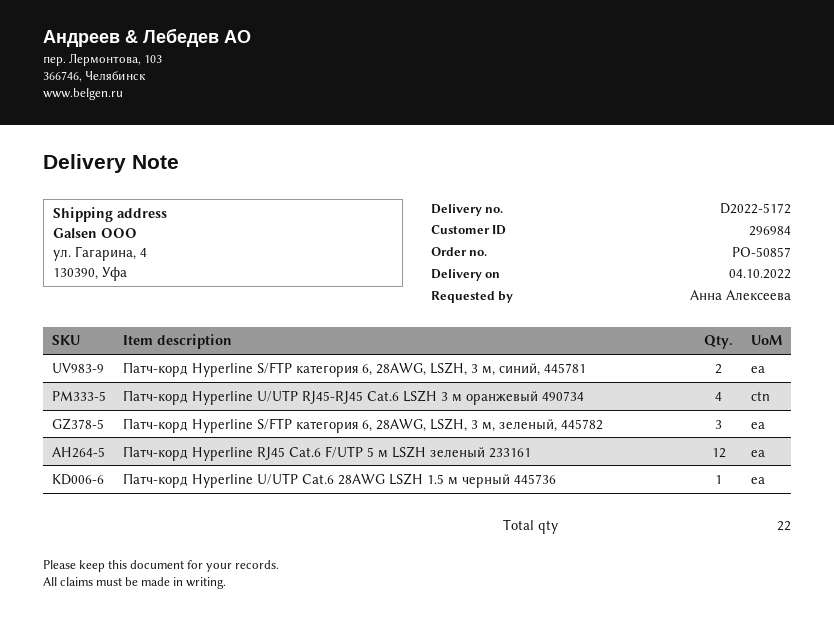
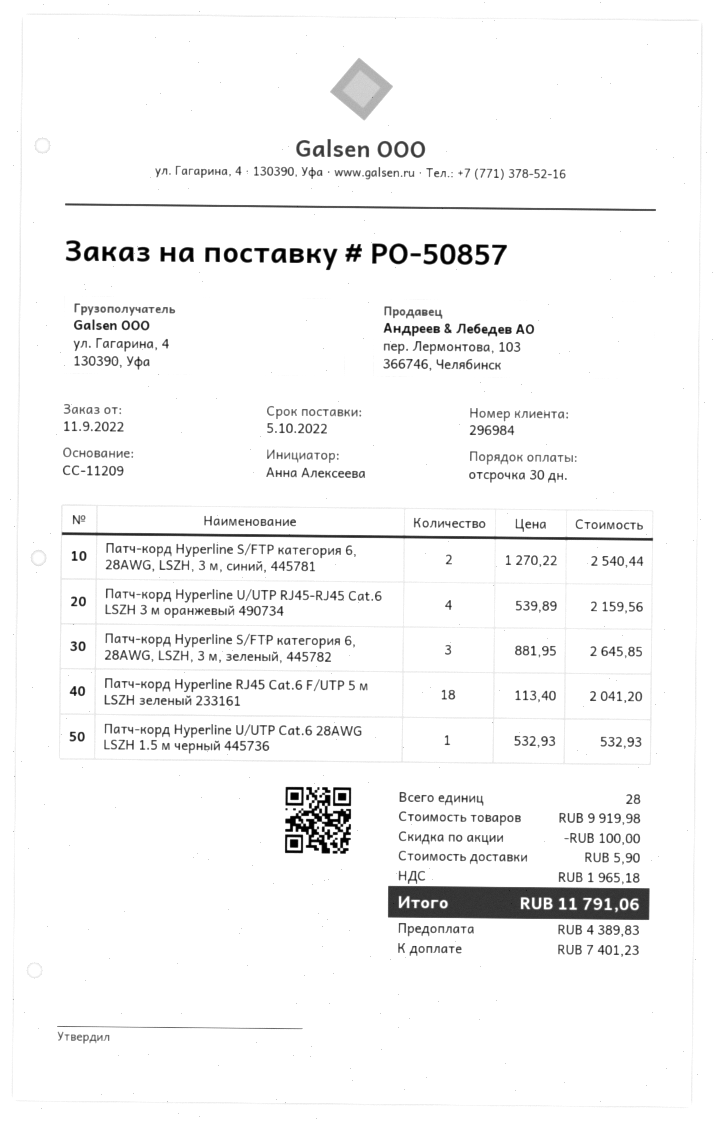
delivery date: 2022-10-04 -> 2022-10-05
Патч-корд Hyperline RJ45 Cat.6 F/UTP 5 м LSZH зеленый 233161: 12 -> 18
total quantity: 22 -> 28

